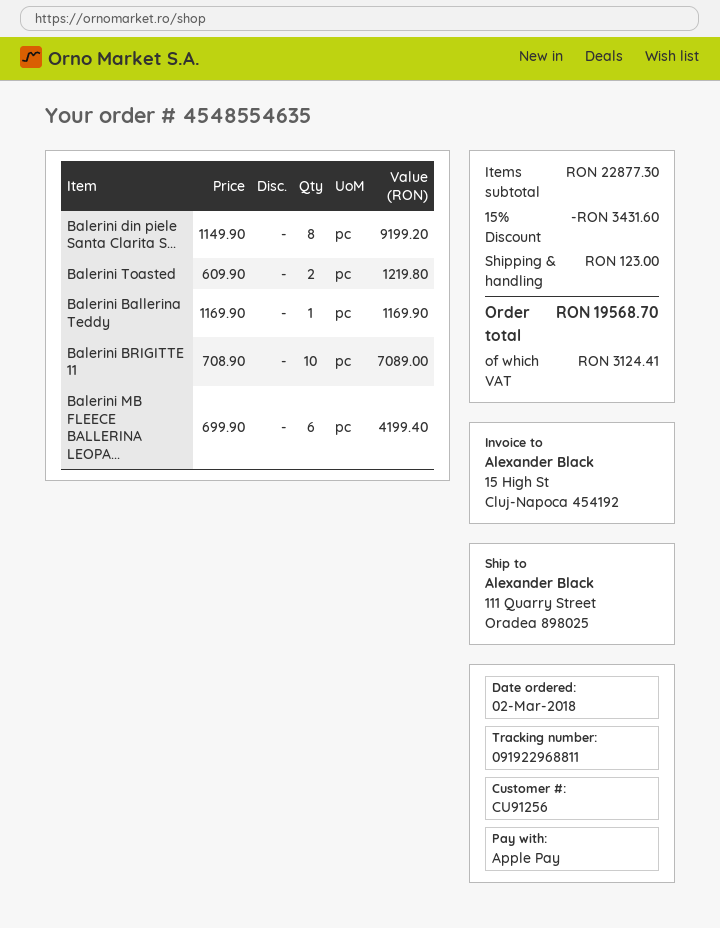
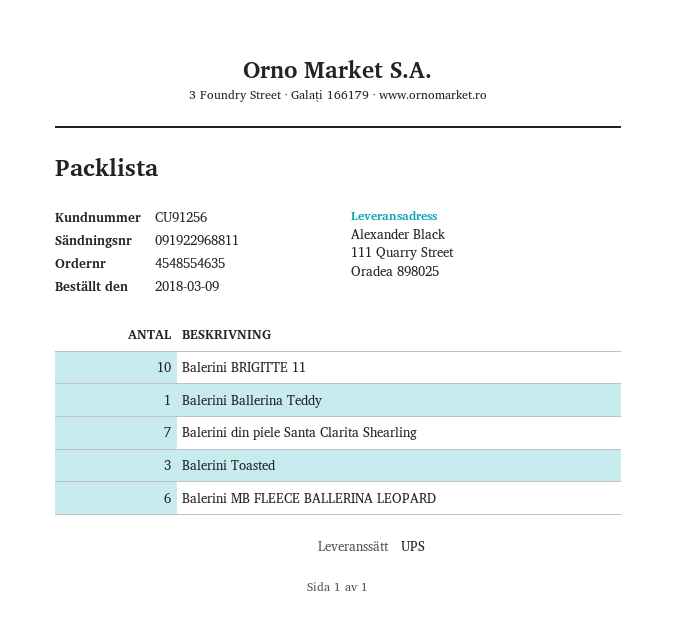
order date: 2018-03-02 -> 2018-03-09
Balerini din piele Santa Clarita S...: 8 -> 7
Balerini Toasted: 2 -> 3

